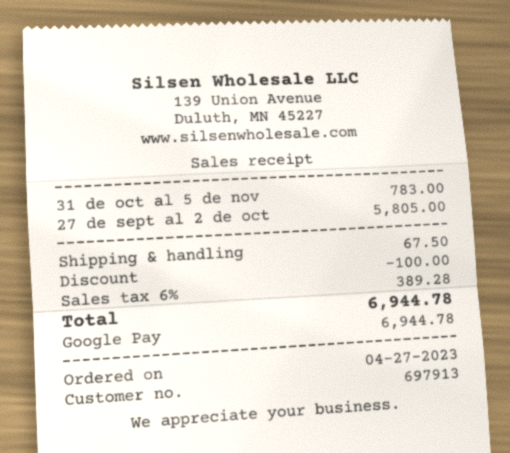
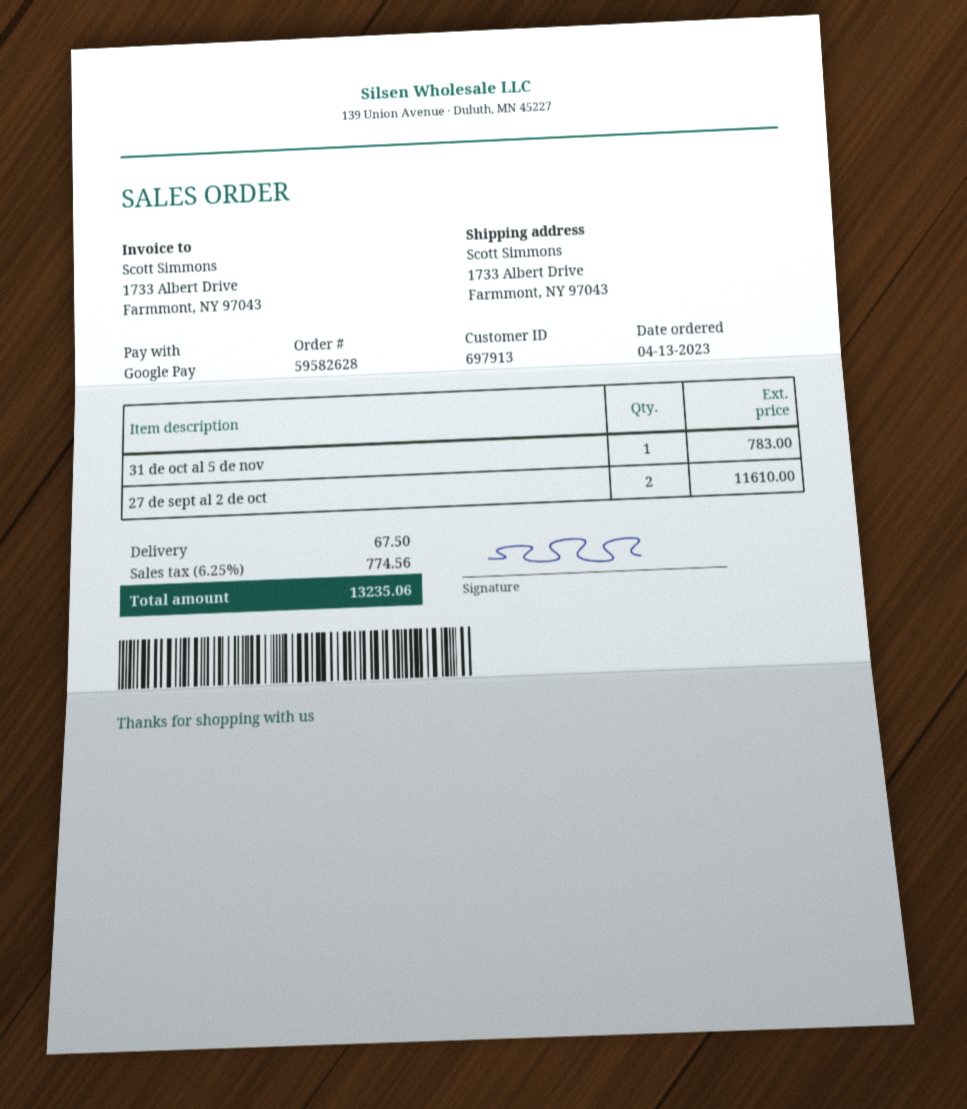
order date: 2023-04-27 -> 2023-04-13
27 de sept al 2 de oct: 1 for 5805.00 -> 2 for 11610.00
discount: 100.00 -> none
tax: 6% = 389.28 -> 6.25% = 774.56
total: 6944.78 -> 13235.06

